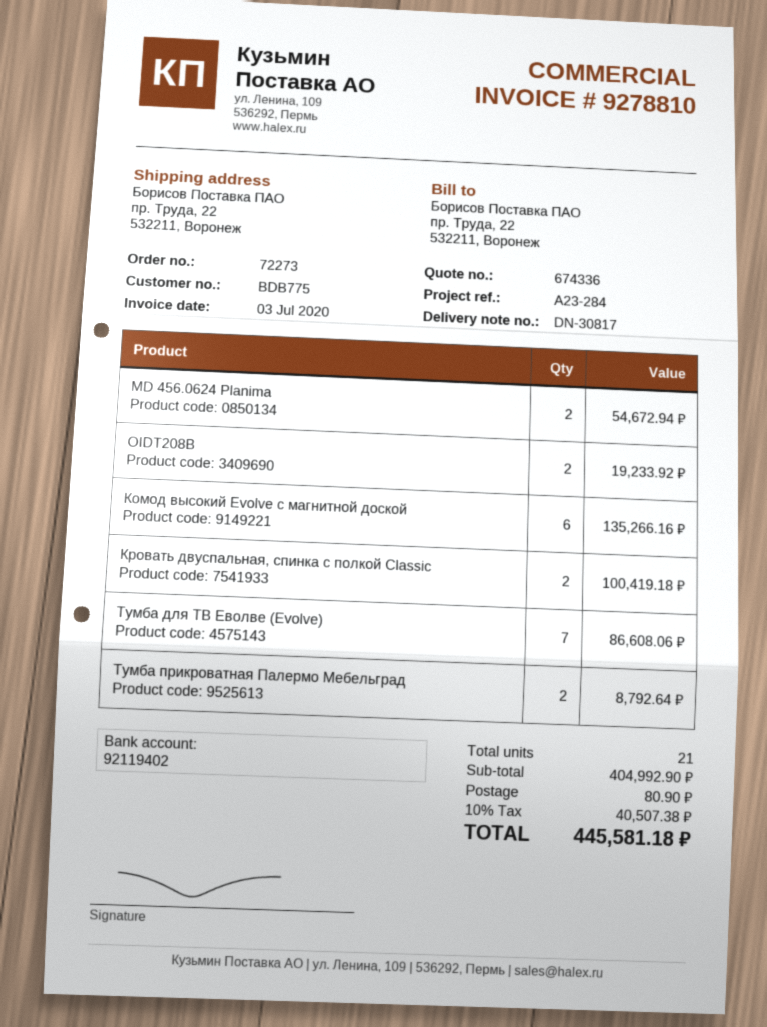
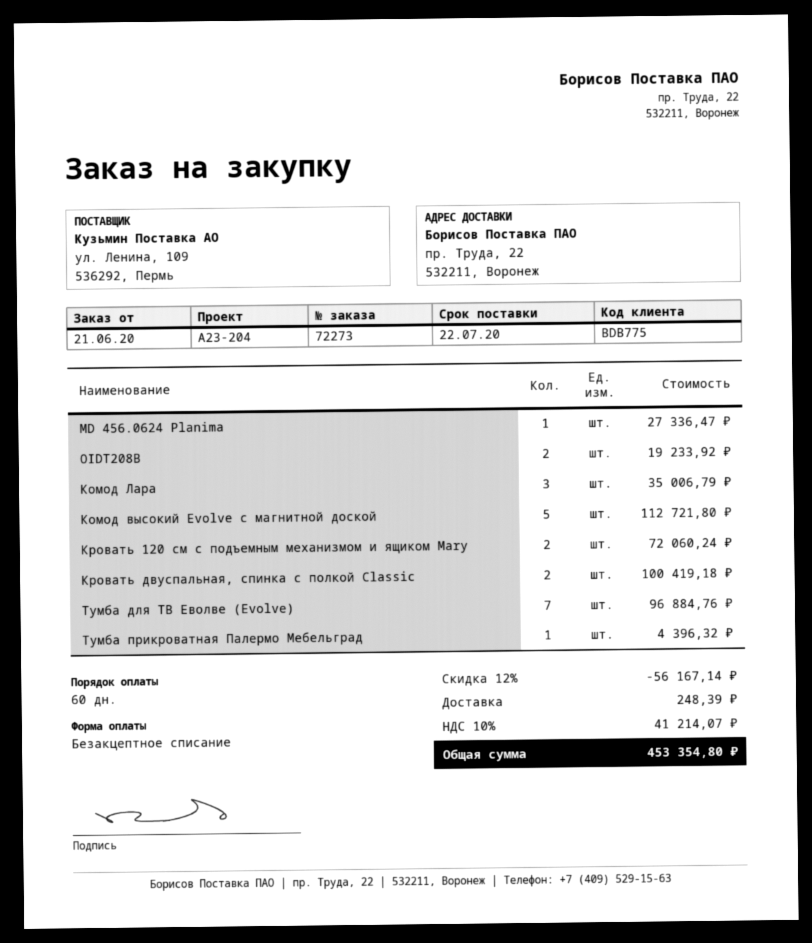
reference: A23-284 -> A23-204
MD 456.0624 Planima: 2 for 54672.94 -> 1 for 27336.47
Комод высокий Evolve с магнитной доской: 6 for 135266.16 -> 5 for 112721.80
Тумба для ТВ Еволве (Evolve): 7 for 86608.06 -> 7 for 96884.76
Тумба прикроватная Палермо Мебельград: 2 for 8792.64 -> 1 for 4396.32
Комод Лара: none -> 3 for 35006.79
Кровать 120 см с подъемным механизмом и ящиком Mary: none -> 2 for 72060.24
discount: none -> 12% = 56167.14
shipping: 80.90 -> 248.39
tax: 10% = 40507.38 -> 10% = 41214.07
total: 445581.18 -> 453354.80

